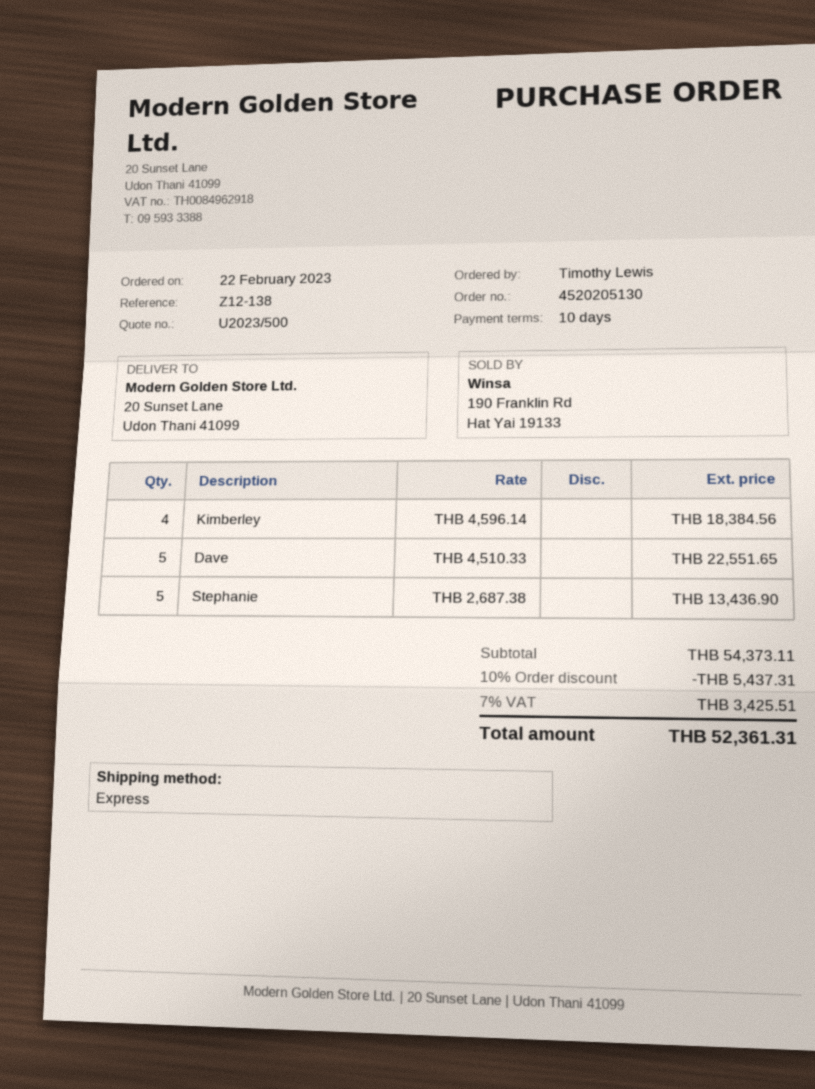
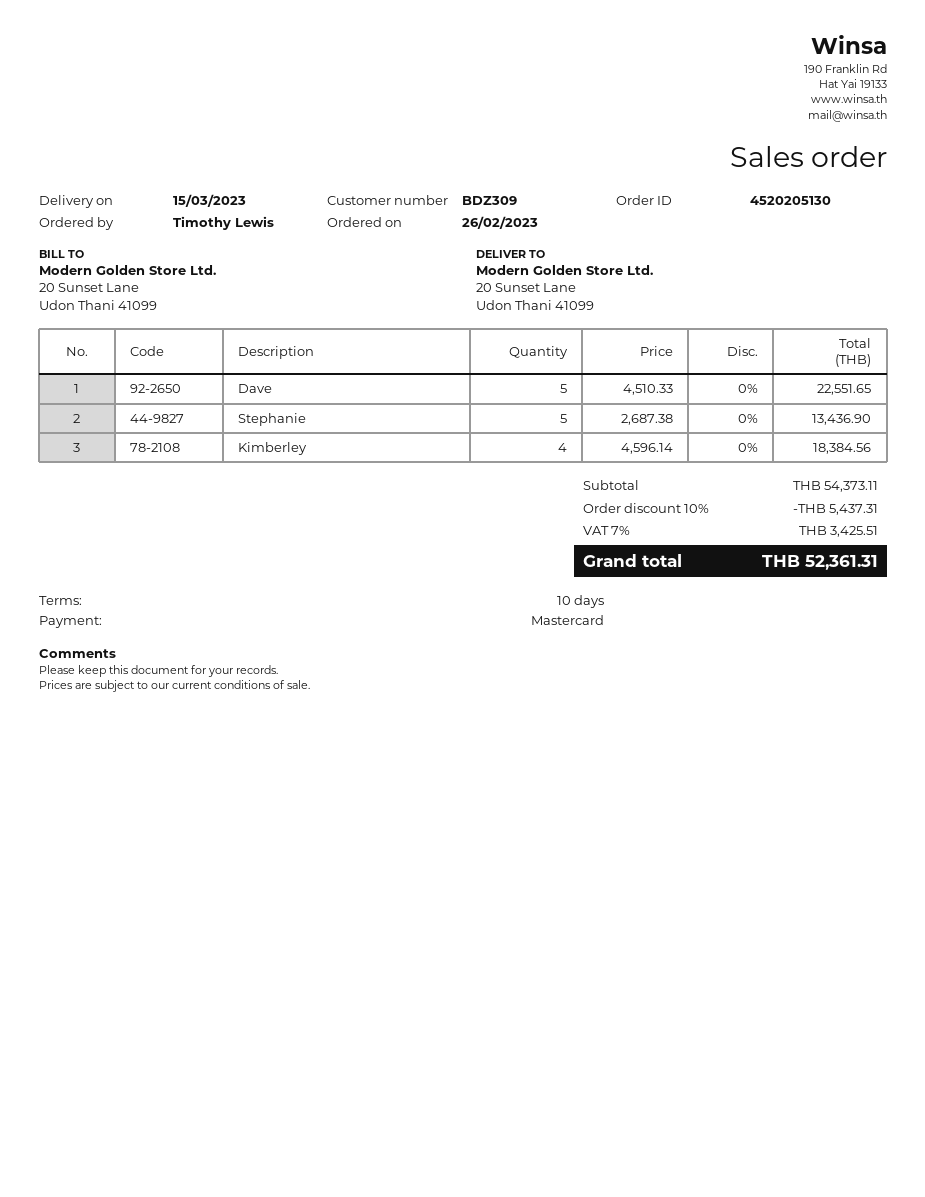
order date: 2023-02-22 -> 2023-02-26

